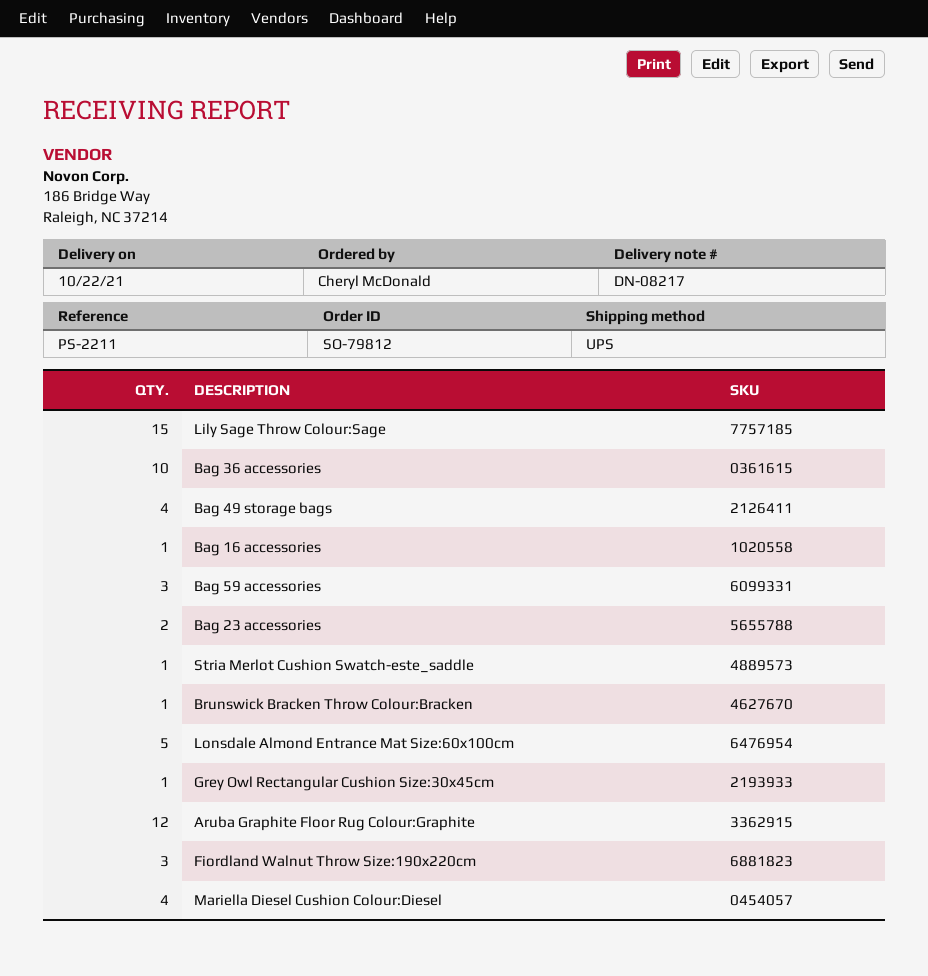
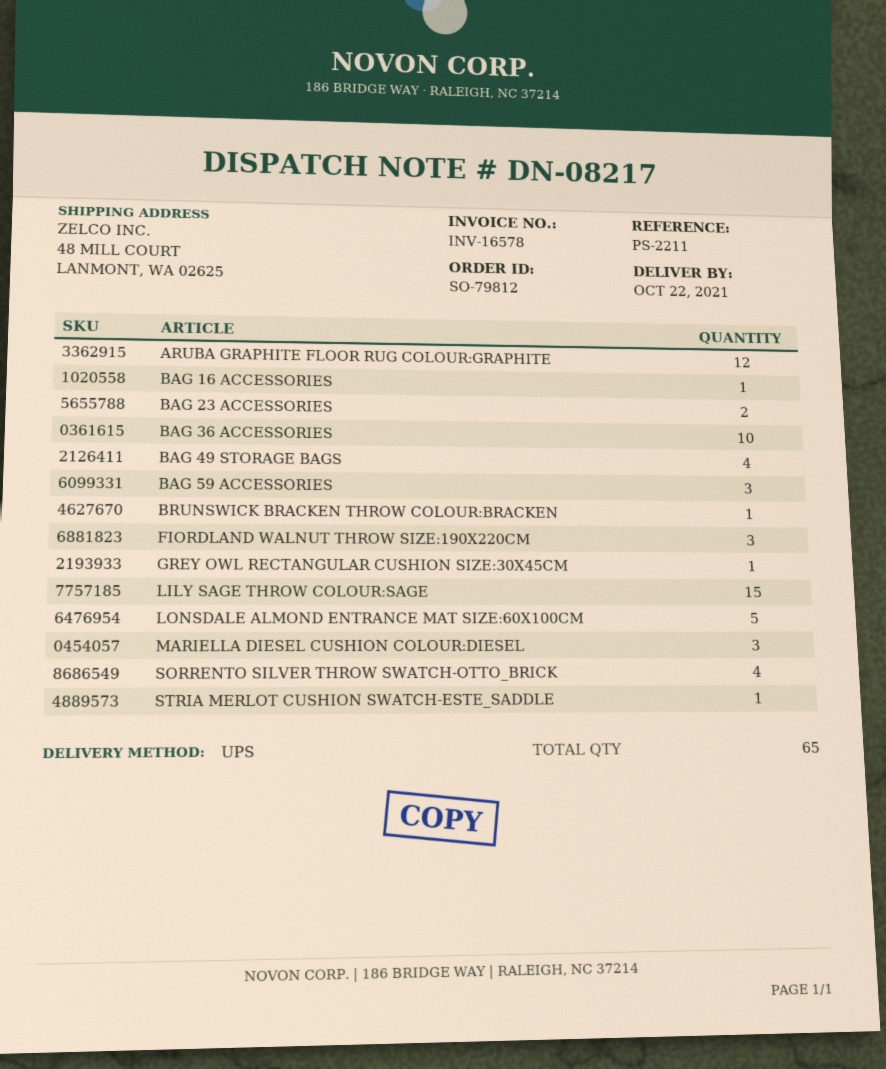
Mariella Diesel Cushion Colour:Diesel: 4 -> 3
SORRENTO SILVER THROW SWATCH-OTTO_BRICK: none -> 4

